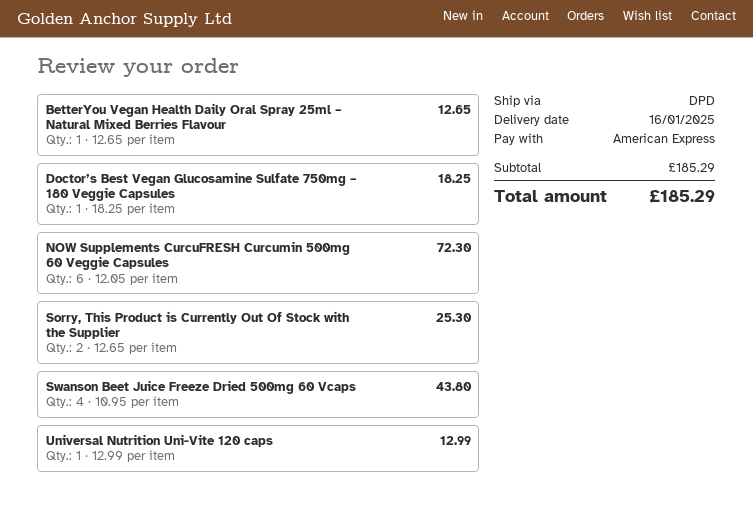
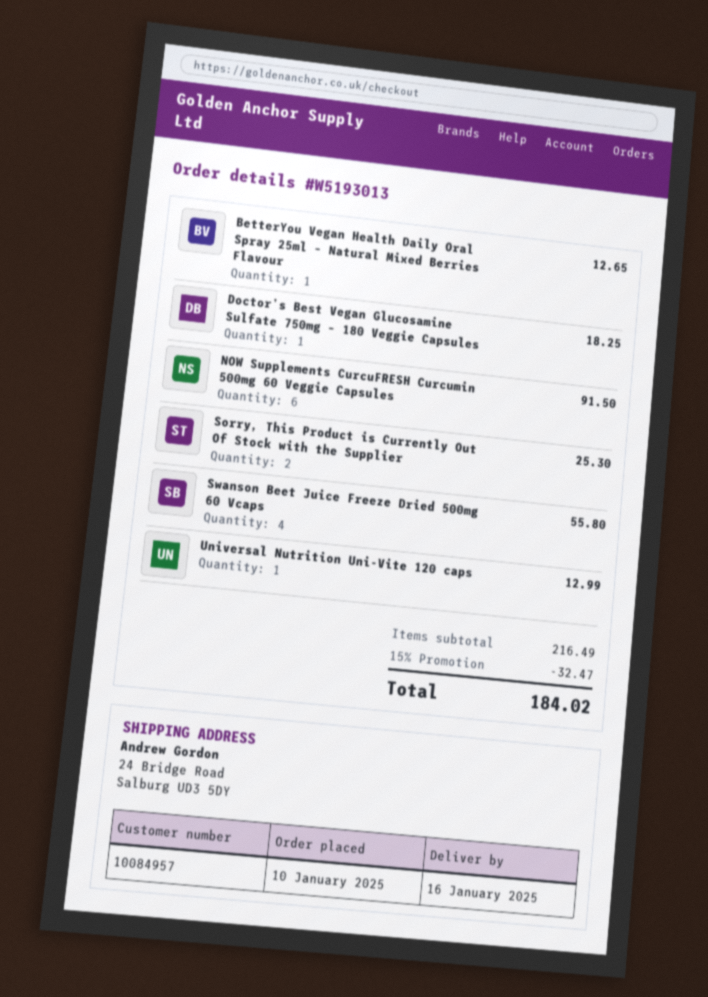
NOW Supplements CurcuFRESH Curcumin 500mg 60 Veggie Capsules: 6 for 72.30 -> 6 for 91.50
Swanson Beet Juice Freeze Dried 500mg 60 Vcaps: 4 for 43.80 -> 4 for 55.80
subtotal: 185.29 -> 216.49
discount: none -> 15% = 32.47
total: 185.29 -> 184.02

